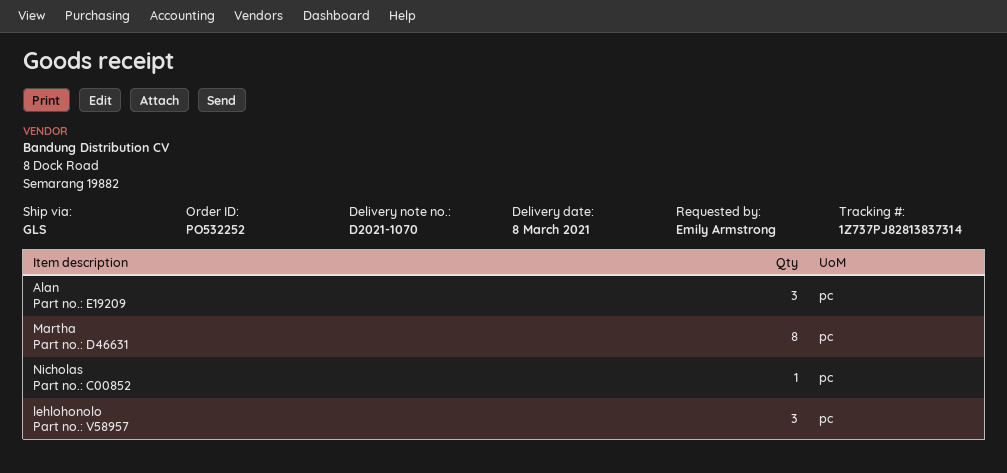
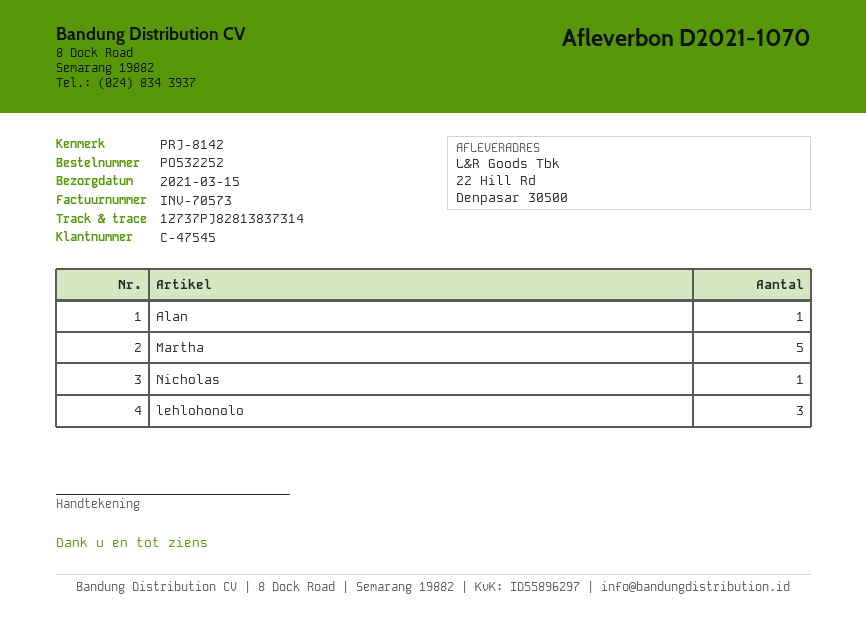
delivery date: 2021-03-08 -> 2021-03-15
Alan: 3 -> 1
Martha: 8 -> 5

